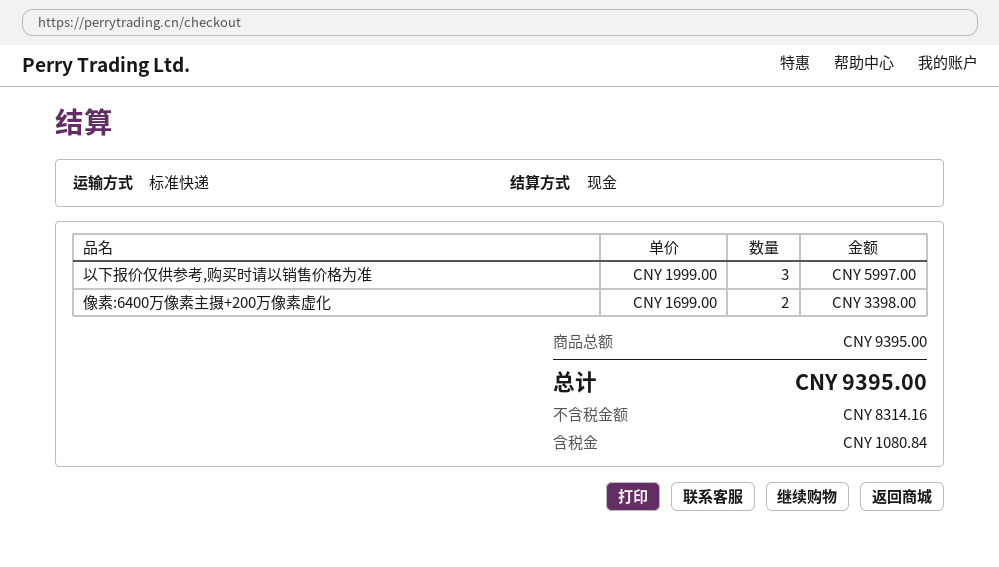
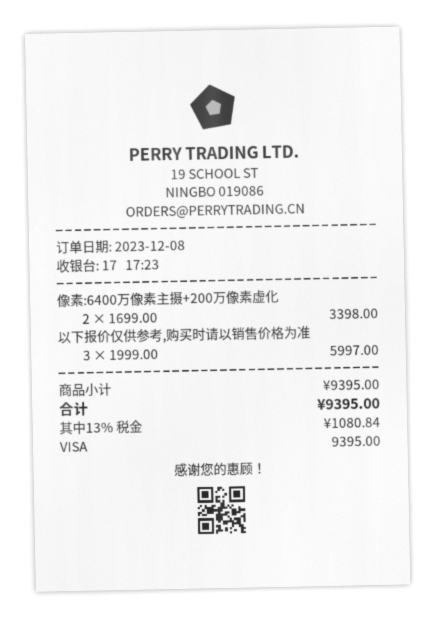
payment method: cash -> Visa

